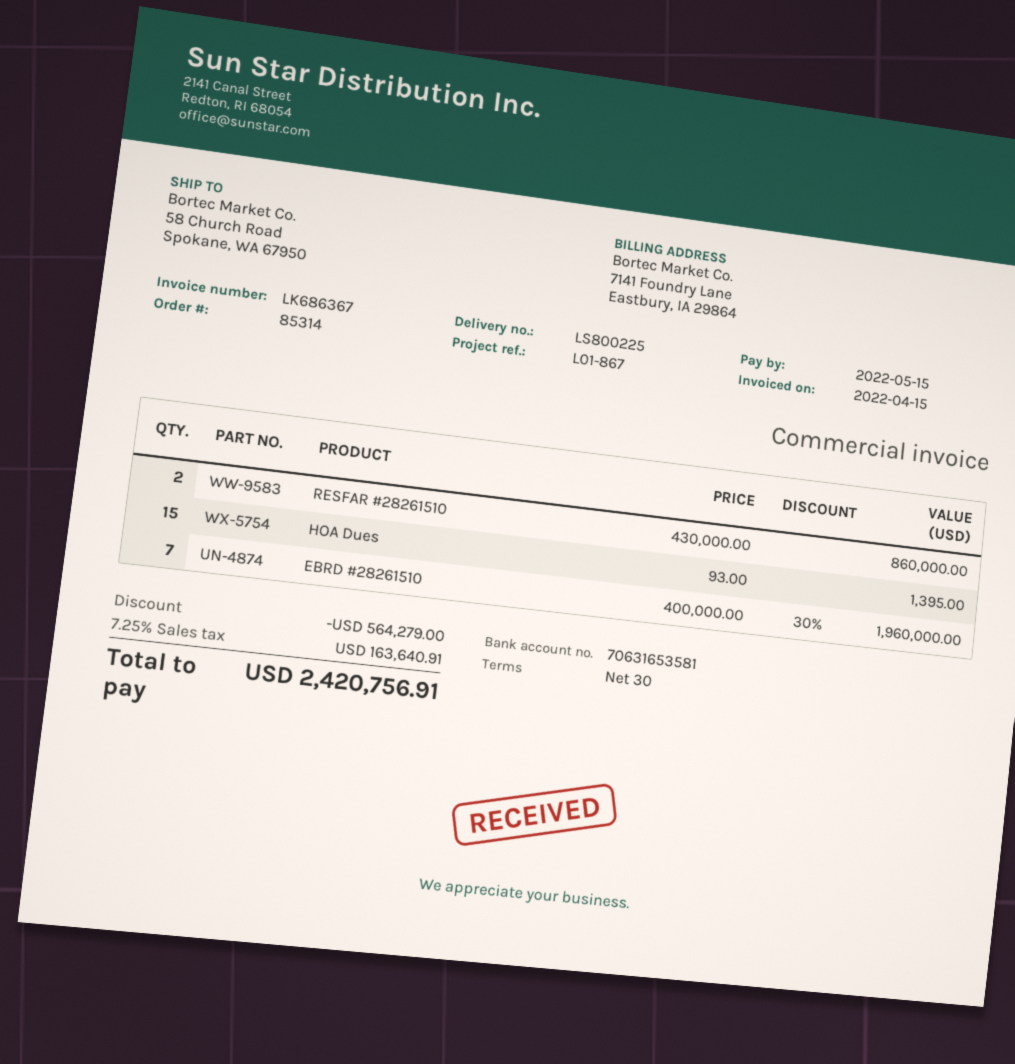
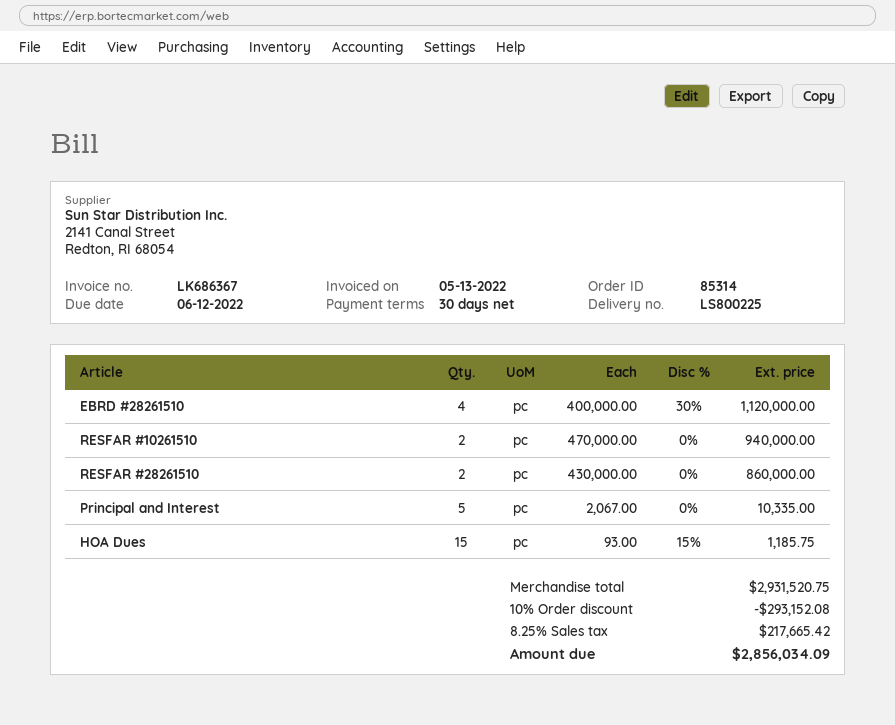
invoice date: 2022-04-15 -> 2022-05-13
due date: 2022-05-15 -> 2022-06-12
HOA Dues: 15 x 93.00 = 1395.00 -> 15 x 93.00 - 15% = 1185.75
EBRD #28261510: 7 x 400000.00 - 30% = 1960000.00 -> 4 x 400000.00 - 30% = 1120000.00
RESFAR #10261510: none -> 2 x 470000.00 = 940000.00
Principal and Interest: none -> 5 x 2067.00 = 10335.00
discount: 564279.00 -> 293152.08
tax: 7.25% = 163640.91 -> 8.25% = 217665.42
total: 2420756.91 -> 2856034.09

